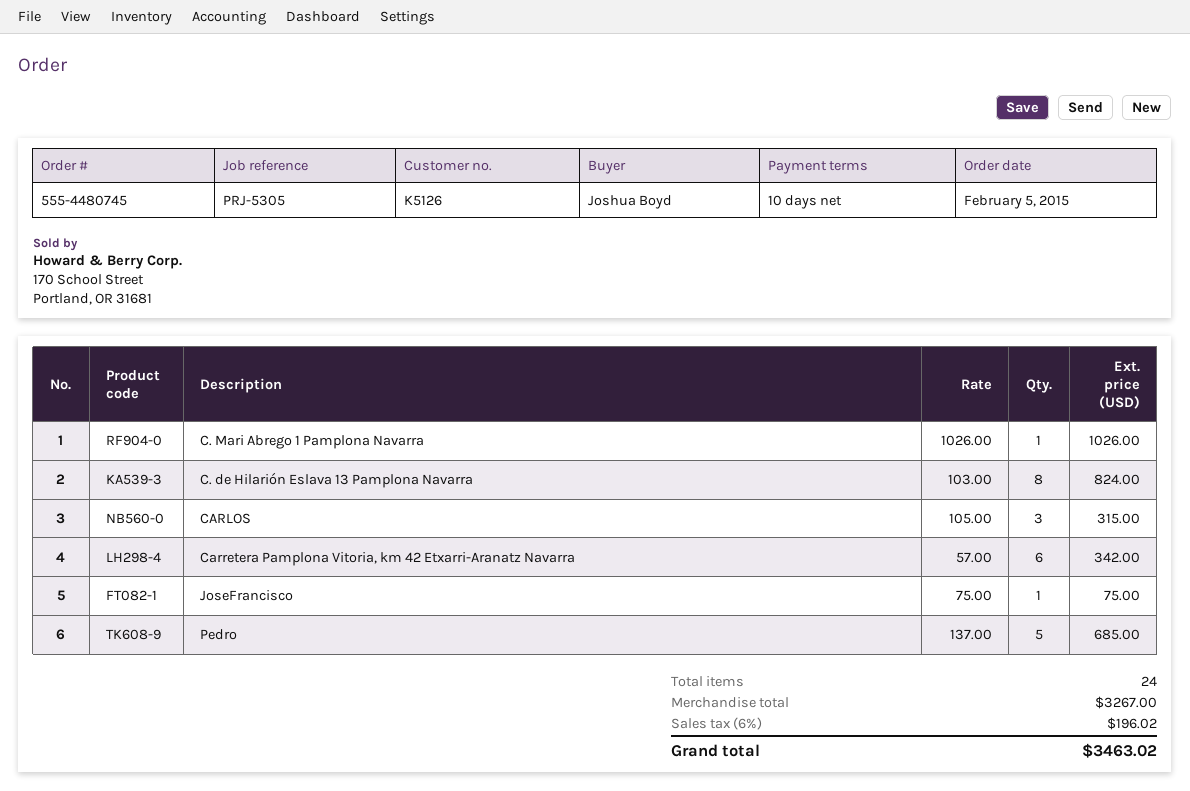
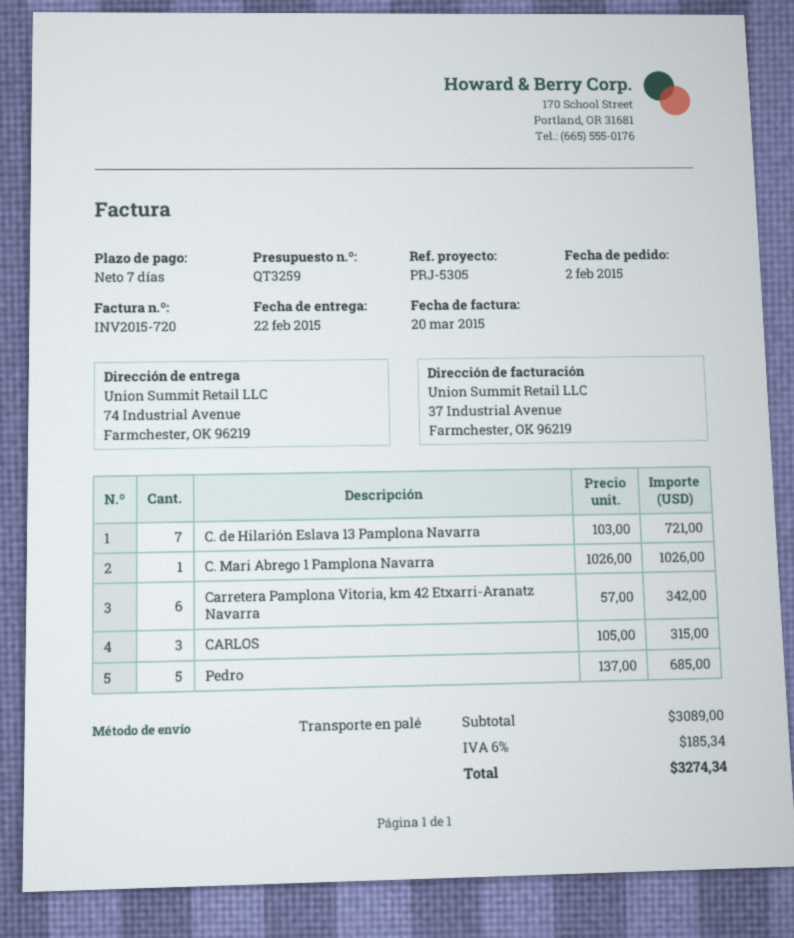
order date: 2015-02-05 -> 2015-02-02
payment terms: 10 days -> 7 days
C. de Hilarión Eslava 13 Pamplona Navarra: 8 x 103.00 = 824.00 -> 7 x 103.00 = 721.00
JoseFrancisco: 1 x 75.00 = 75.00 -> none
subtotal: 3267.00 -> 3089.00
tax: 6% = 196.02 -> 6% = 185.34
total: 3463.02 -> 3274.34

